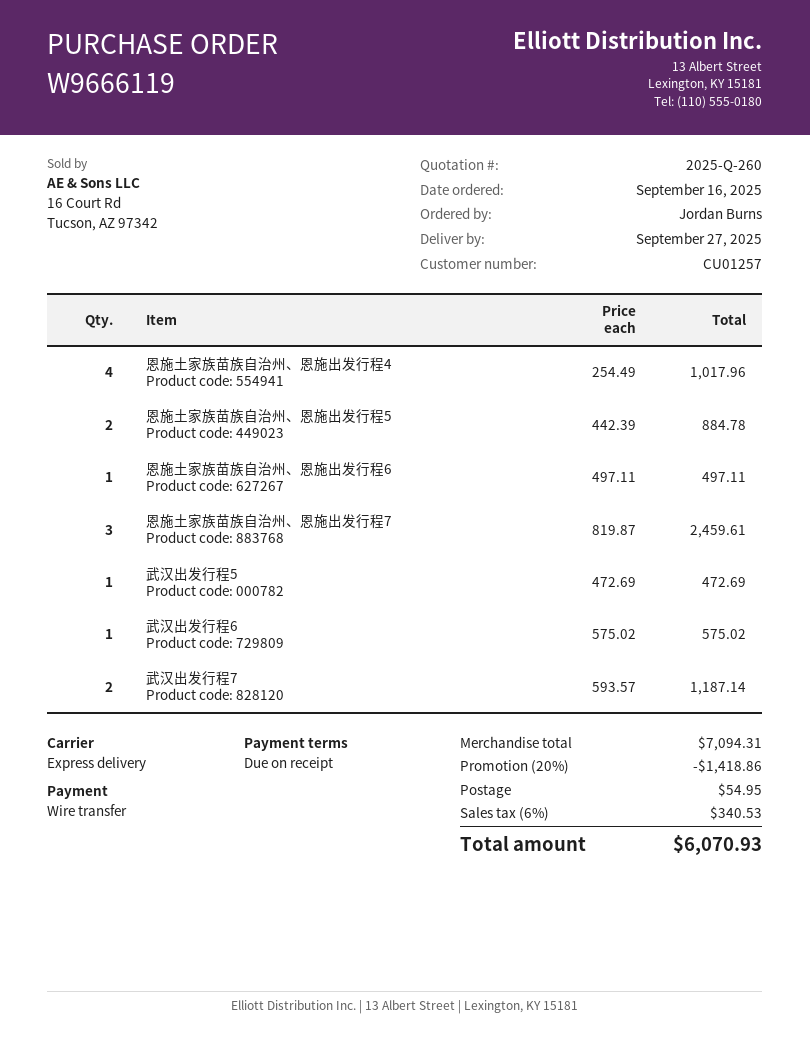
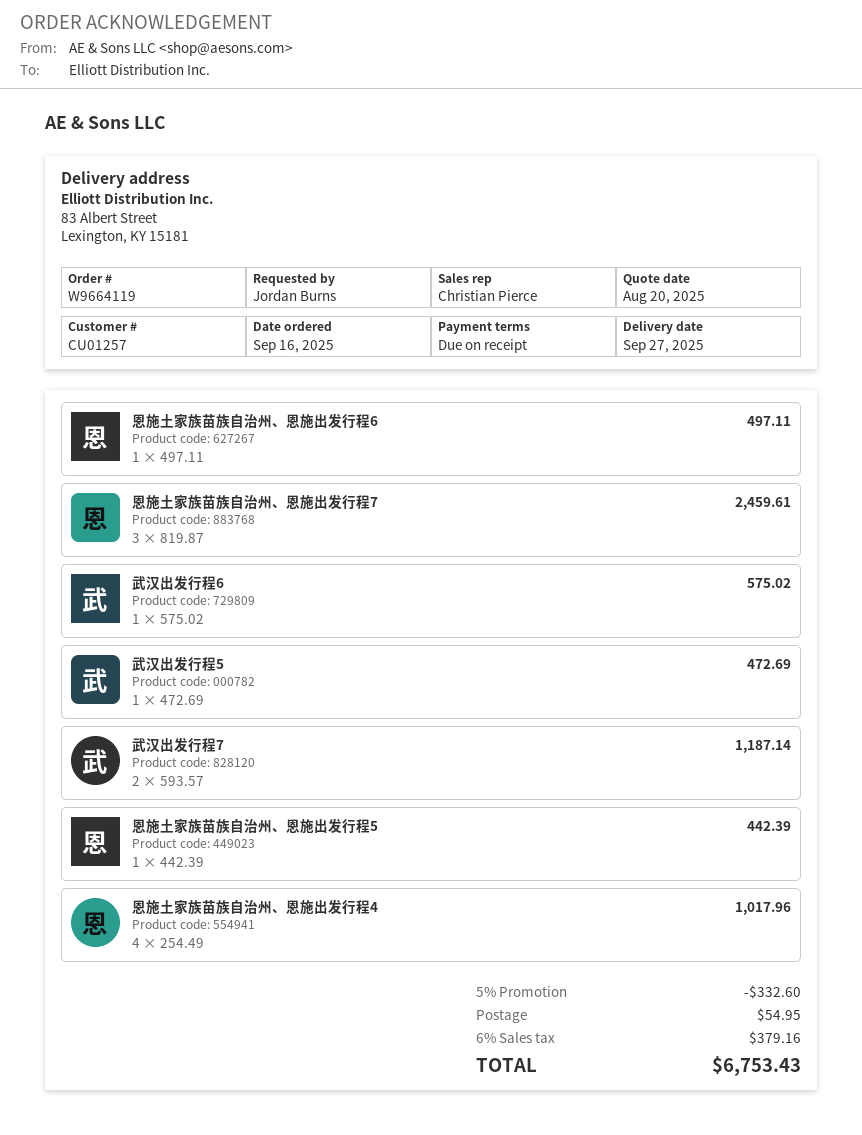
order number: W9666119 -> W9664119
恩施土家族苗族自治州、恩施出发行程5: 2 x 442.39 = 884.78 -> 1 x 442.39 = 442.39
discount: 20% = 1418.86 -> 5% = 332.60
tax: 6% = 340.53 -> 6% = 379.16
total: 6070.93 -> 6753.43

